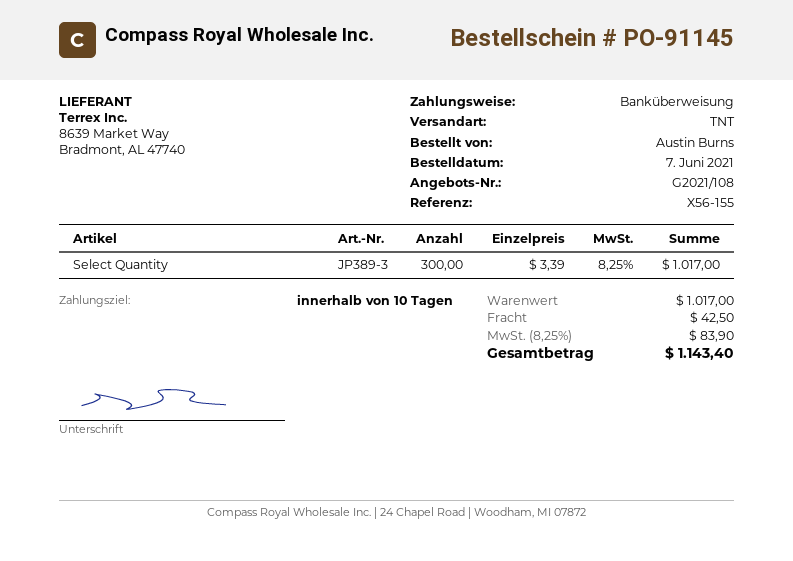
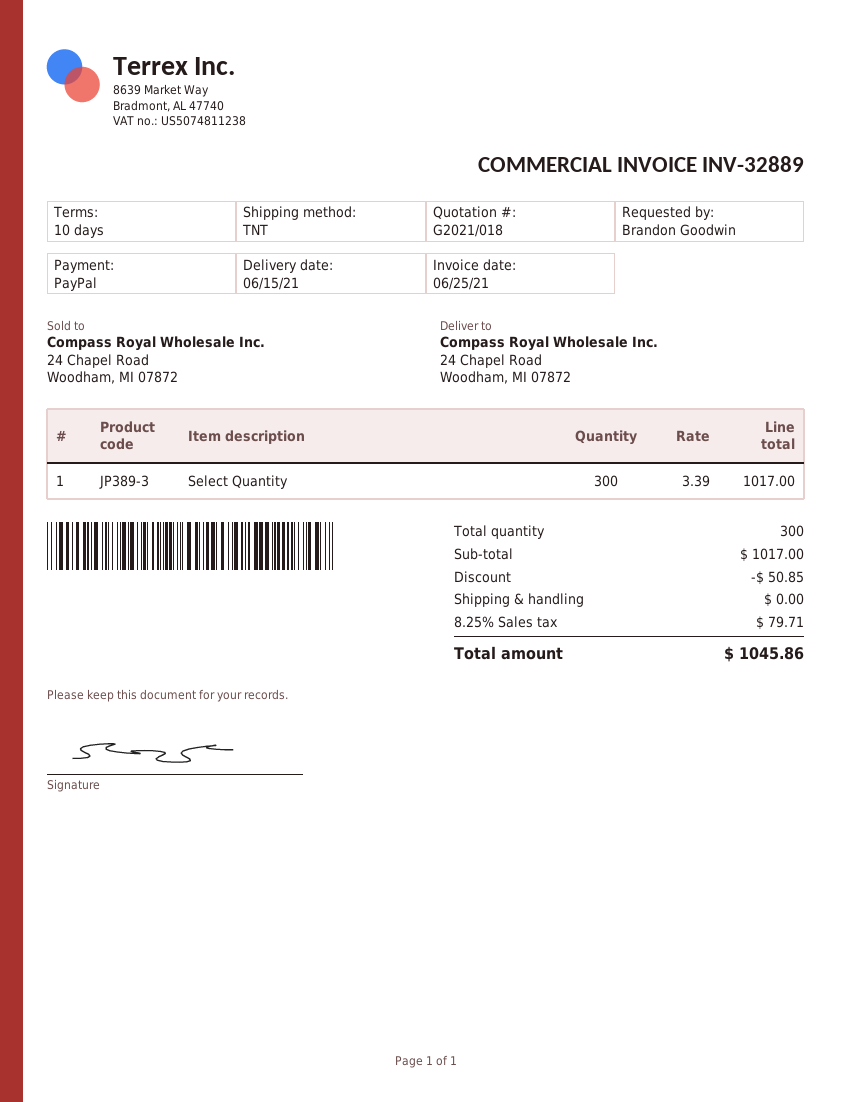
quote number: G2021/108 -> G2021/018
ordered by: Austin Burns -> Brandon Goodwin
payment method: bank transfer -> PayPal
discount: none -> 50.85
shipping: 42.50 -> 0.00
tax: 8.25% = 83.90 -> 8.25% = 79.71
total: 1143.40 -> 1045.86

